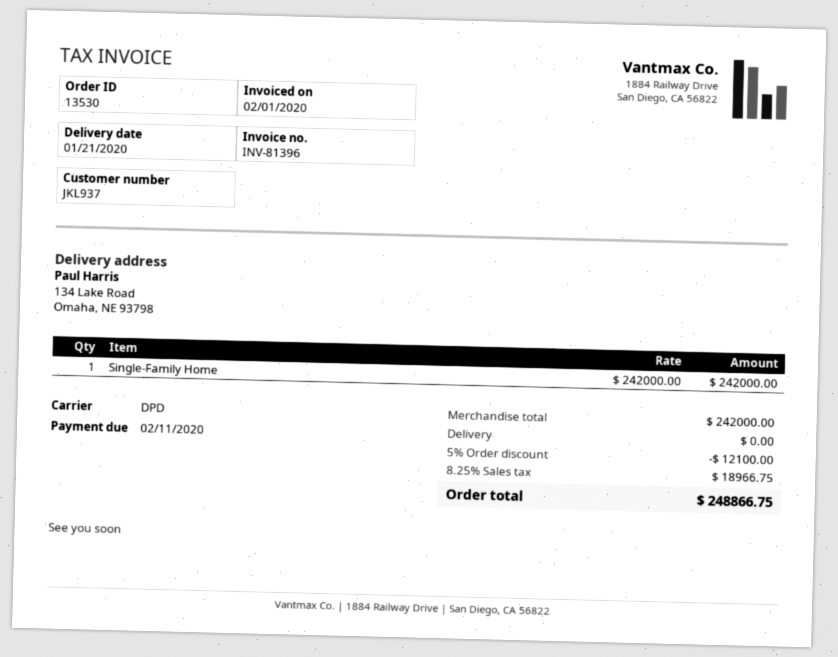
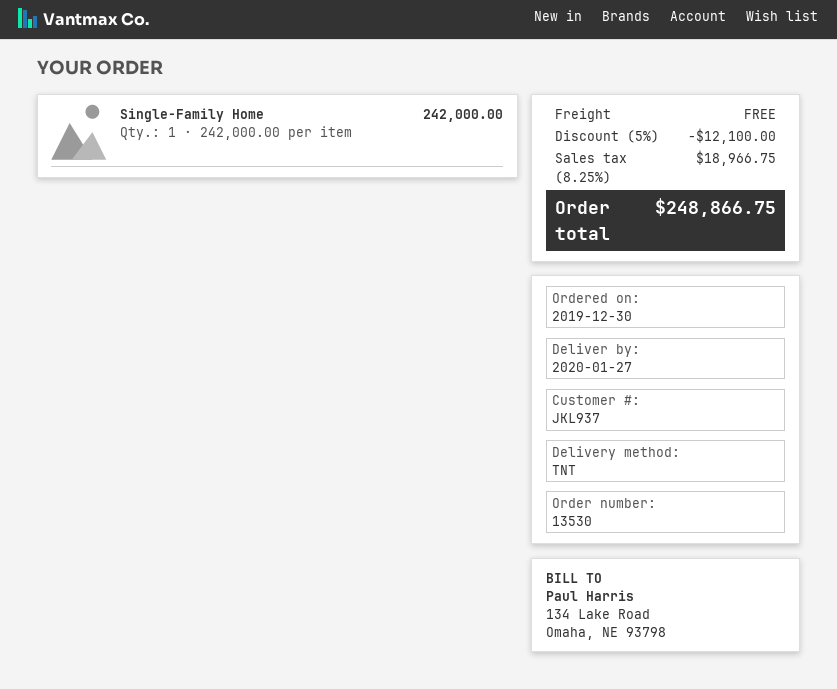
delivery date: 2020-01-21 -> 2020-01-27
shipping method: DPD -> TNT

